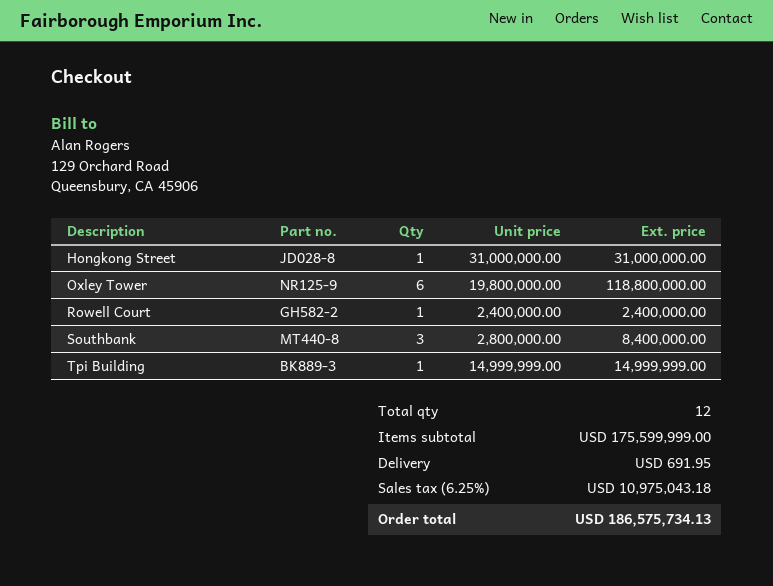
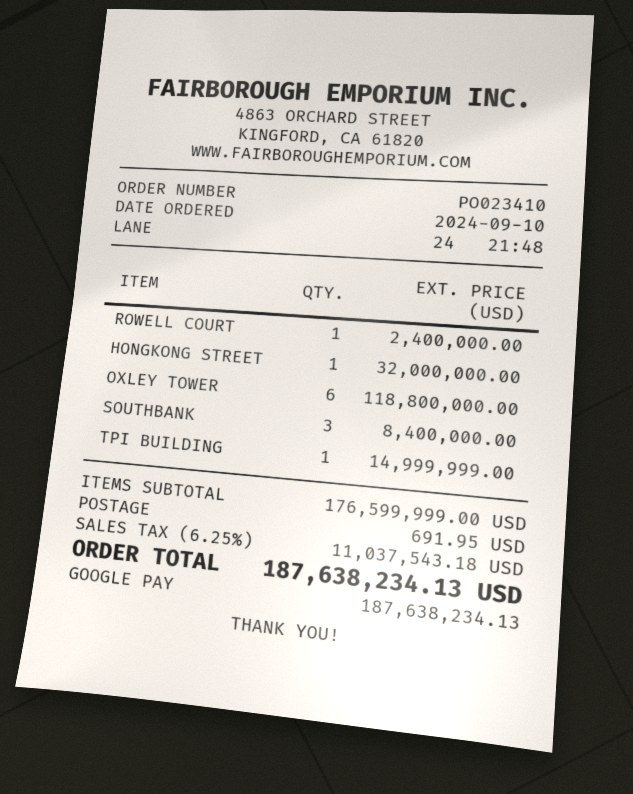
Hongkong Street: 1 for 31000000.00 -> 1 for 32000000.00
subtotal: 175599999.00 -> 176599999.00
tax: 6.25% = 10975043.18 -> 6.25% = 11037543.18
total: 186575734.13 -> 187638234.13

